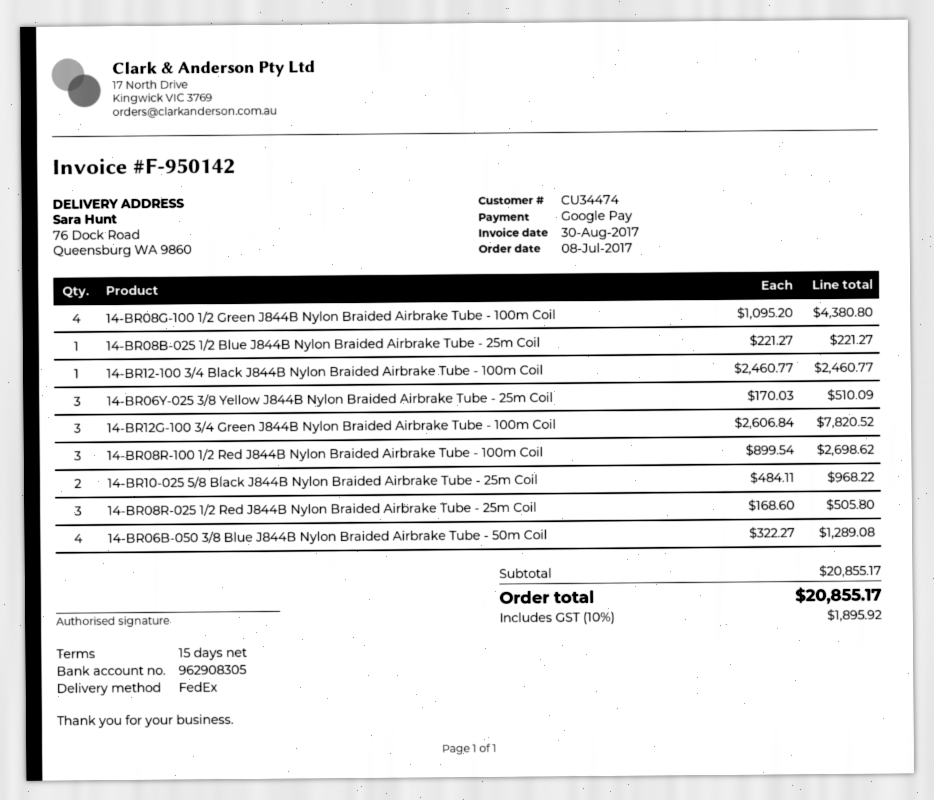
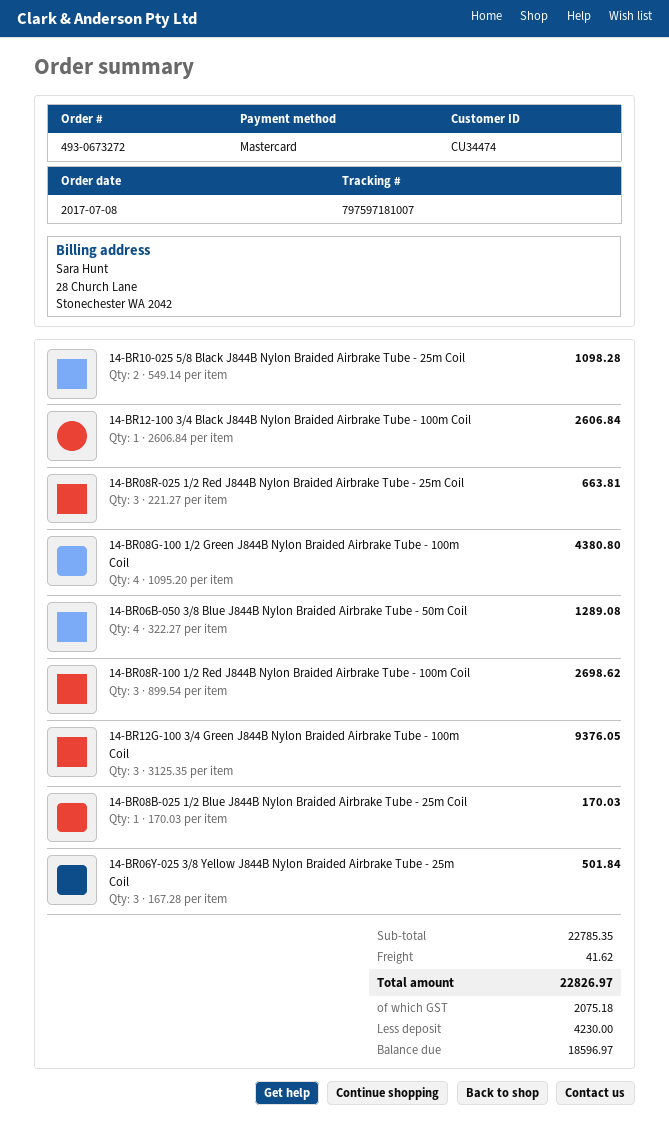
payment method: Google Pay -> Mastercard
14-BR08B-025 1/2 Blue J844B Nylon Braided Airbrake Tube - 25m Coil: 1 x 221.27 = 221.27 -> 1 x 170.03 = 170.03
14-BR12-100 3/4 Black J844B Nylon Braided Airbrake Tube - 100m Coil: 1 x 2460.77 = 2460.77 -> 1 x 2606.84 = 2606.84
14-BR06Y-025 3/8 Yellow J844B Nylon Braided Airbrake Tube - 25m Coil: 3 x 170.03 = 510.09 -> 3 x 167.28 = 501.84
14-BR12G-100 3/4 Green J844B Nylon Braided Airbrake Tube - 100m Coil: 3 x 2606.84 = 7820.52 -> 3 x 3125.35 = 9376.05
14-BR10-025 5/8 Black J844B Nylon Braided Airbrake Tube - 25m Coil: 2 x 484.11 = 968.22 -> 2 x 549.14 = 1098.28
14-BR08R-025 1/2 Red J844B Nylon Braided Airbrake Tube - 25m Coil: 3 x 168.60 = 505.80 -> 3 x 221.27 = 663.81
subtotal: 20855.17 -> 22785.35
shipping: none -> 41.62
tax: 1895.92 -> 2075.18
total: 20855.17 -> 22826.97

